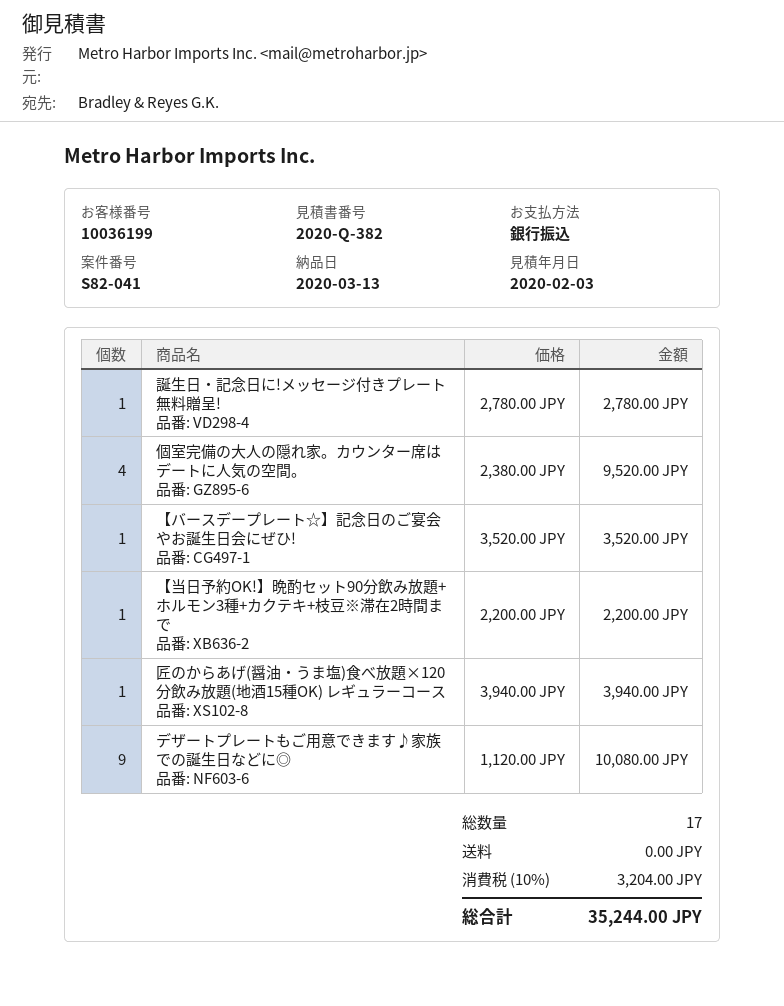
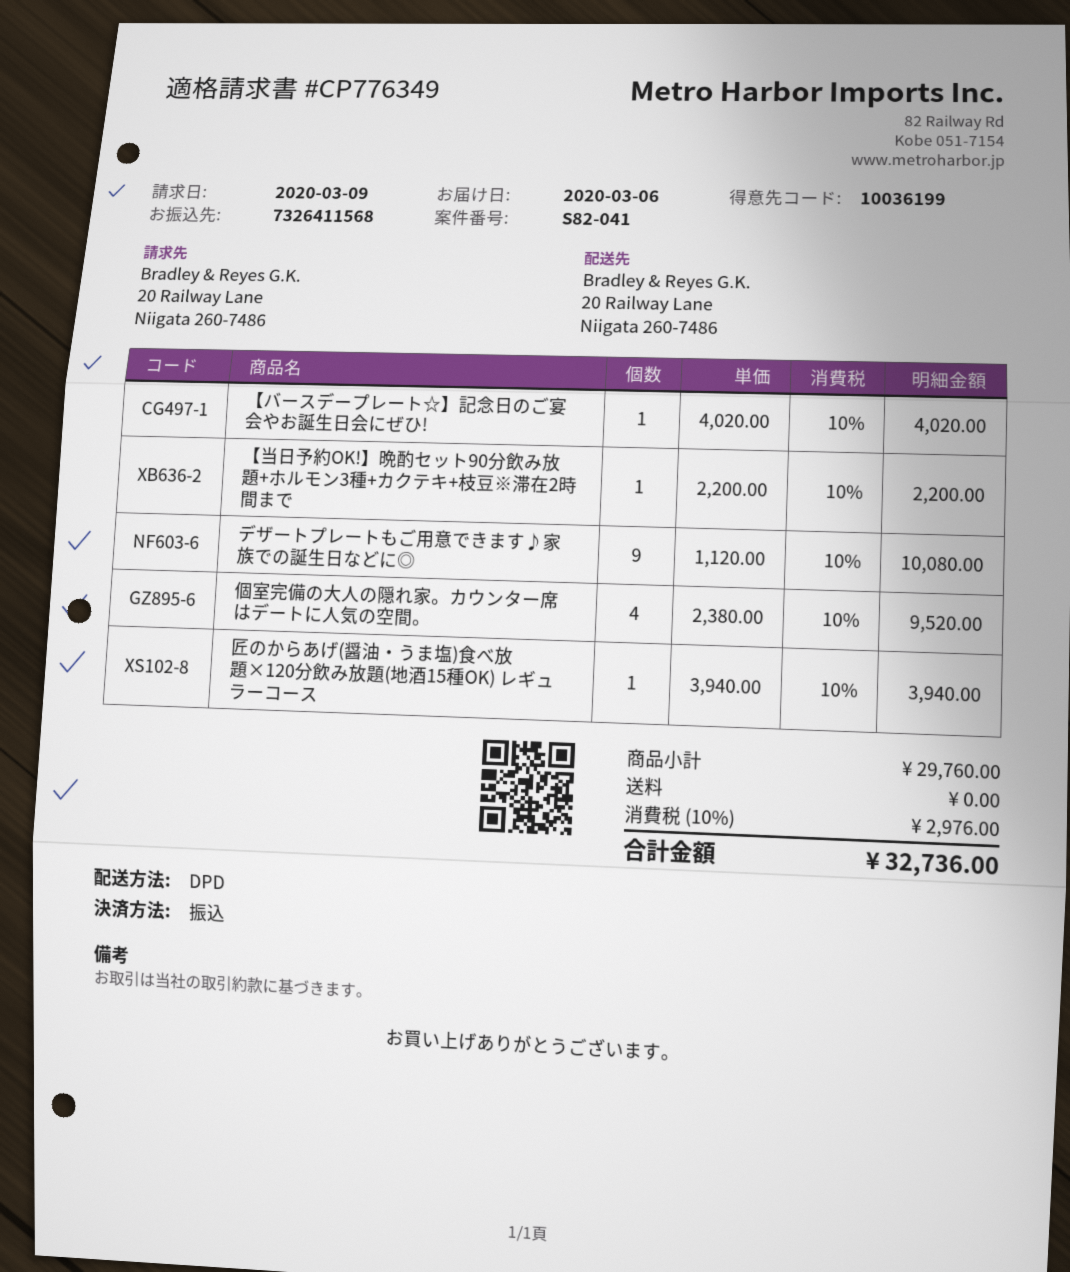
delivery date: 2020-03-13 -> 2020-03-06
誕生日・記念日に!メッセージ付きプレート無料贈呈!: 1 x 2780.00 = 2780.00 -> none
【バースデープレート☆】記念日のご宴会やお誕生日会にぜひ!: 1 x 3520.00 = 3520.00 -> 1 x 4020.00 = 4020.00
tax: 10% = 3204.00 -> 10% = 2976.00
total: 35244.00 -> 32736.00

